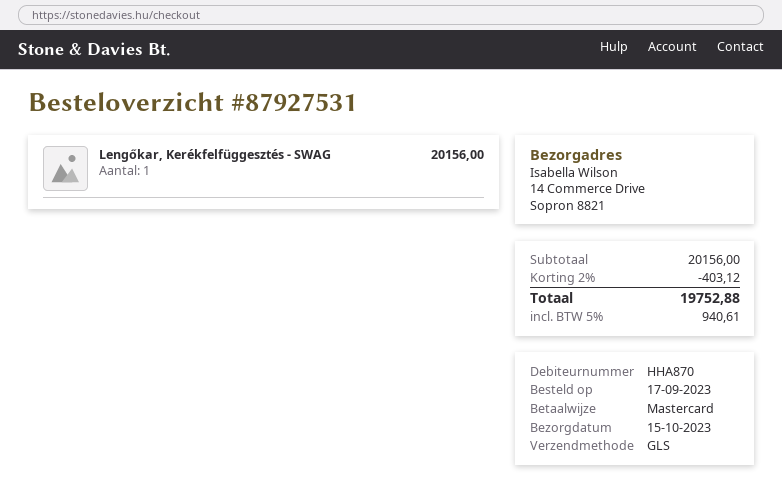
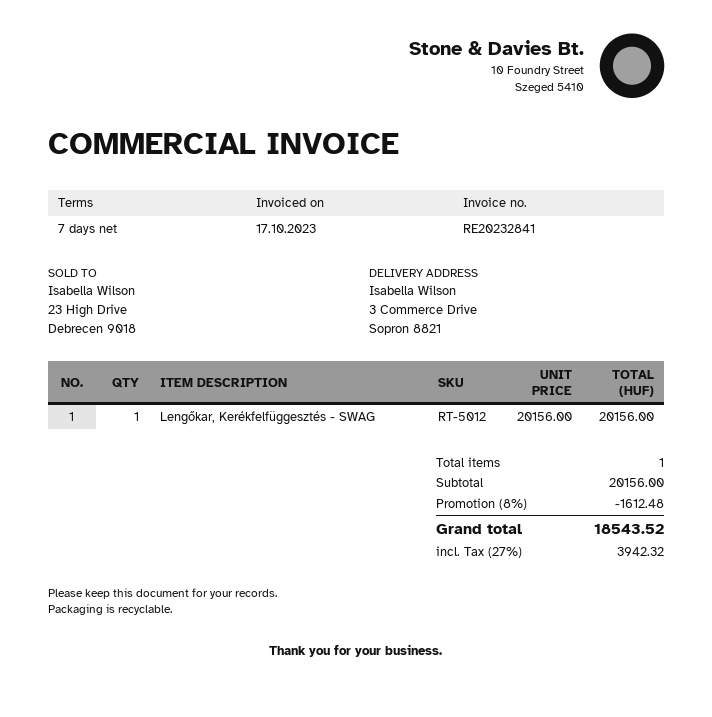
ship to: 14 Commerce Drive, Sopron 8821 -> 3 Commerce Drive, Sopron 8821
discount: 2% = 403.12 -> 8% = 1612.48
tax: 5% = 940.61 -> 27% = 3942.32
total: 19752.88 -> 18543.52

